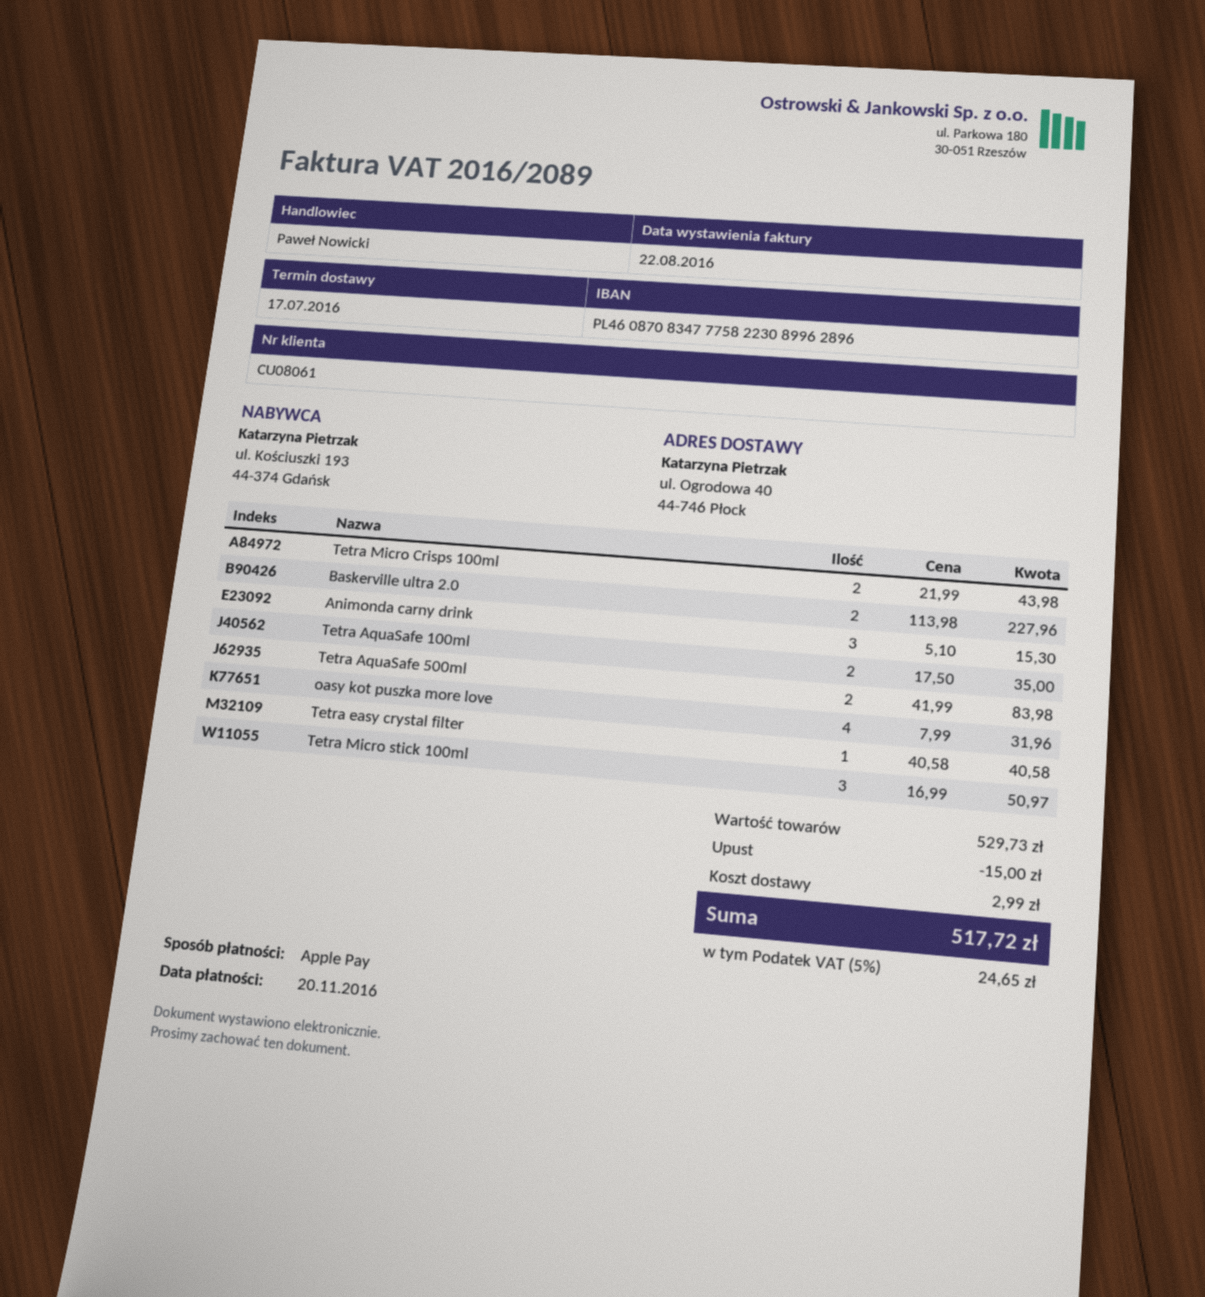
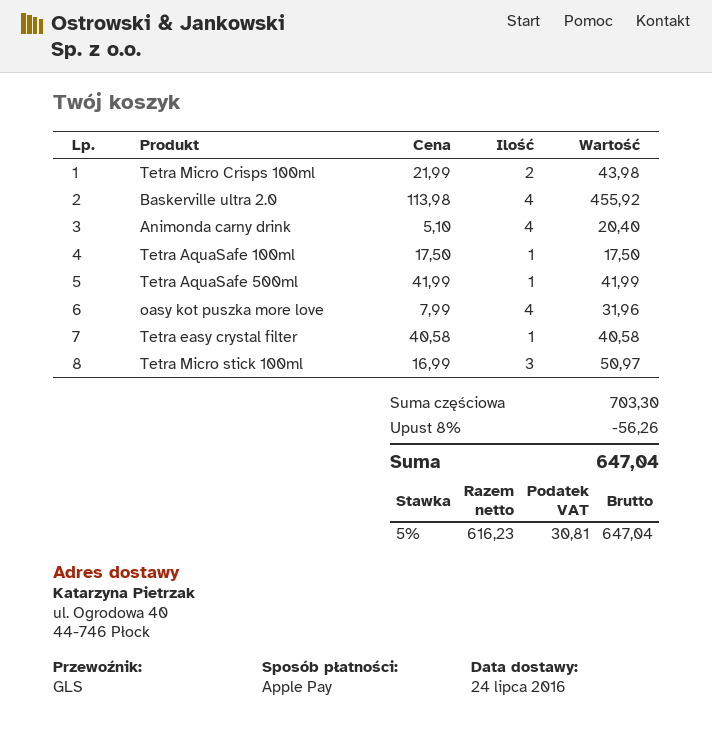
delivery date: 2016-07-17 -> 2016-07-24
Baskerville ultra 2.0: 2 x 113.98 = 227.96 -> 4 x 113.98 = 455.92
Animonda carny drink: 3 x 5.10 = 15.30 -> 4 x 5.10 = 20.40
Tetra AquaSafe 100ml: 2 x 17.50 = 35.00 -> 1 x 17.50 = 17.50
Tetra AquaSafe 500ml: 2 x 41.99 = 83.98 -> 1 x 41.99 = 41.99
subtotal: 529.73 -> 703.30
discount: 15.00 -> 56.26
shipping: 2.99 -> none
tax: 5% = 24.65 -> 5% = 30.81
total: 517.72 -> 647.04

